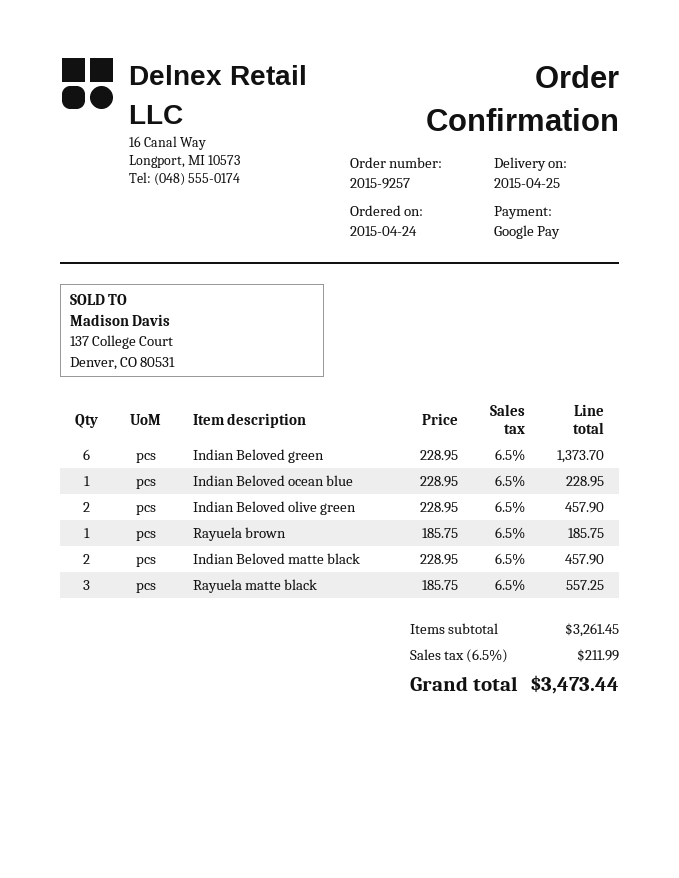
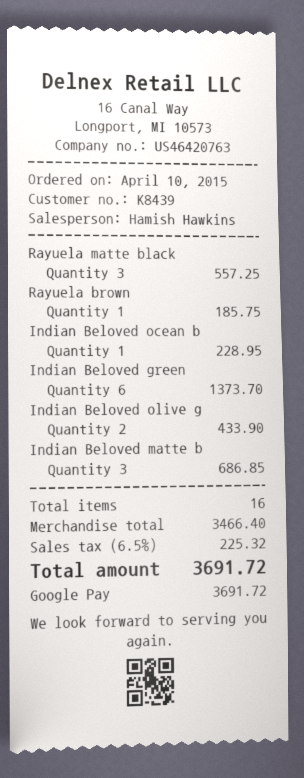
order date: 2015-04-24 -> 2015-04-10
Indian Beloved olive green: 2 for 457.90 -> 2 for 433.90
Indian Beloved matte black: 2 for 457.90 -> 3 for 686.85
subtotal: 3261.45 -> 3466.40
tax: 6.5% = 211.99 -> 6.5% = 225.32
total: 3473.44 -> 3691.72

